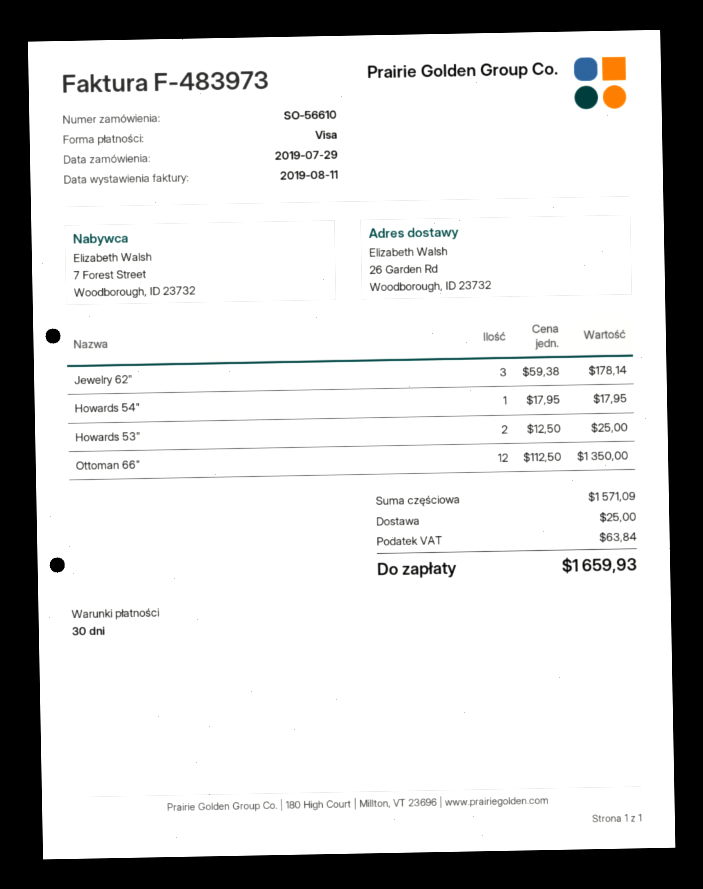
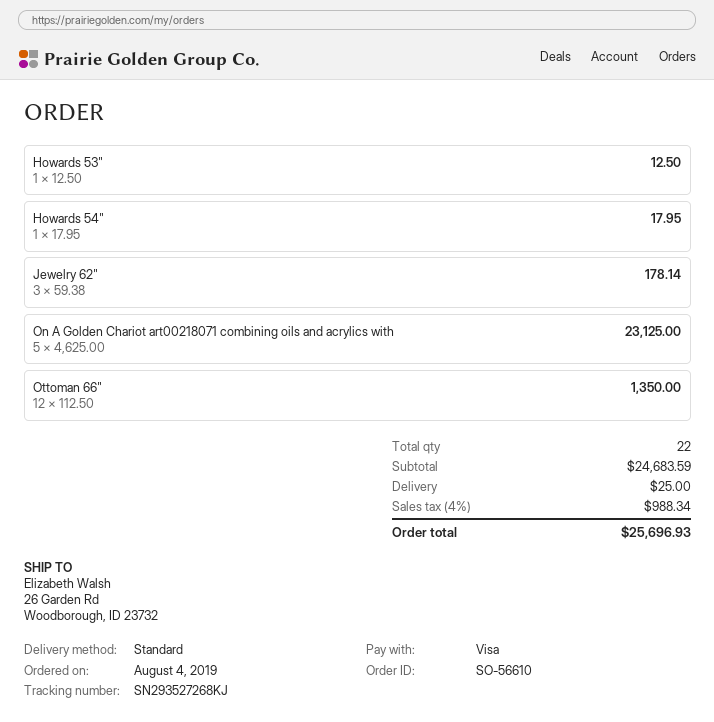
order date: 2019-07-29 -> 2019-08-04
Howards 53": 2 x 12.50 = 25.00 -> 1 x 12.50 = 12.50
On A Golden Chariot art00218071 combining oils and acrylics with: none -> 5 x 4625.00 = 23125.00
subtotal: 1571.09 -> 24683.59
tax: 63.84 -> 988.34
total: 1659.93 -> 25696.93

